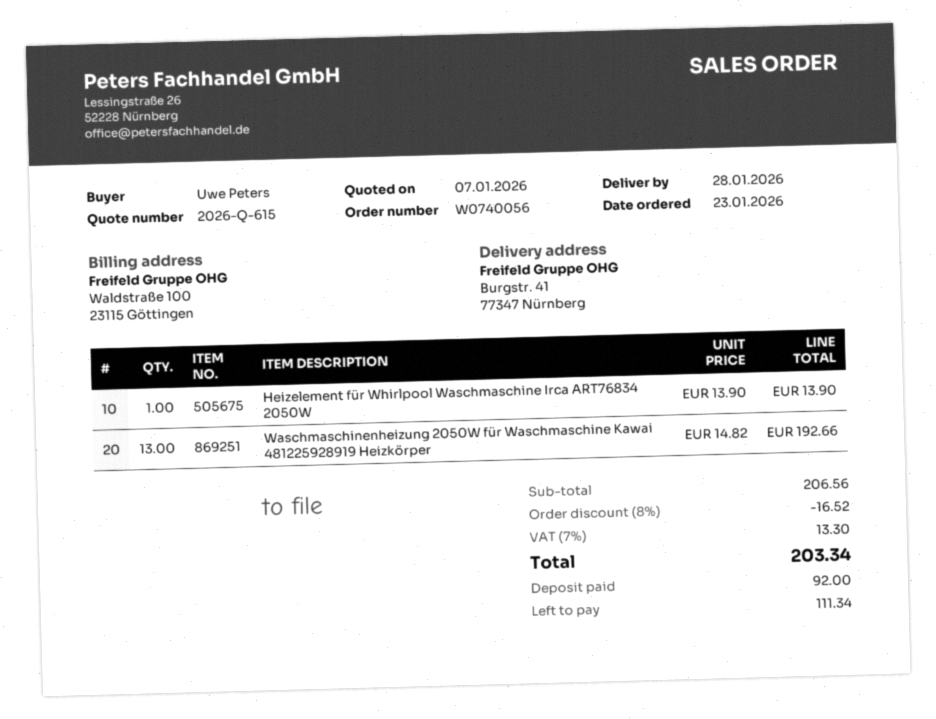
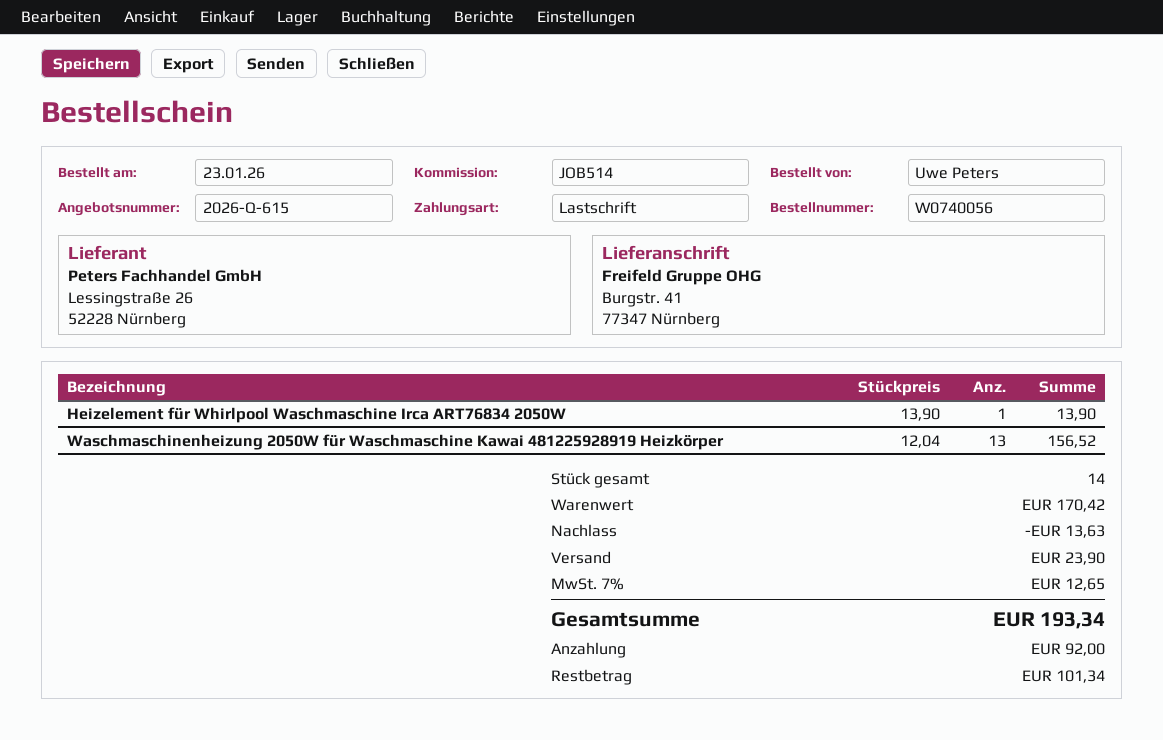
Waschmaschinenheizung 2050W für Waschmaschine Kawai 481225928919 Heizkörper: 13 x 14.82 = 192.66 -> 13 x 12.04 = 156.52
subtotal: 206.56 -> 170.42
discount: 16.52 -> 13.63
shipping: none -> 23.90
tax: 7% = 13.30 -> 7% = 12.65
total: 203.34 -> 193.34
balance: 111.34 -> 101.34

